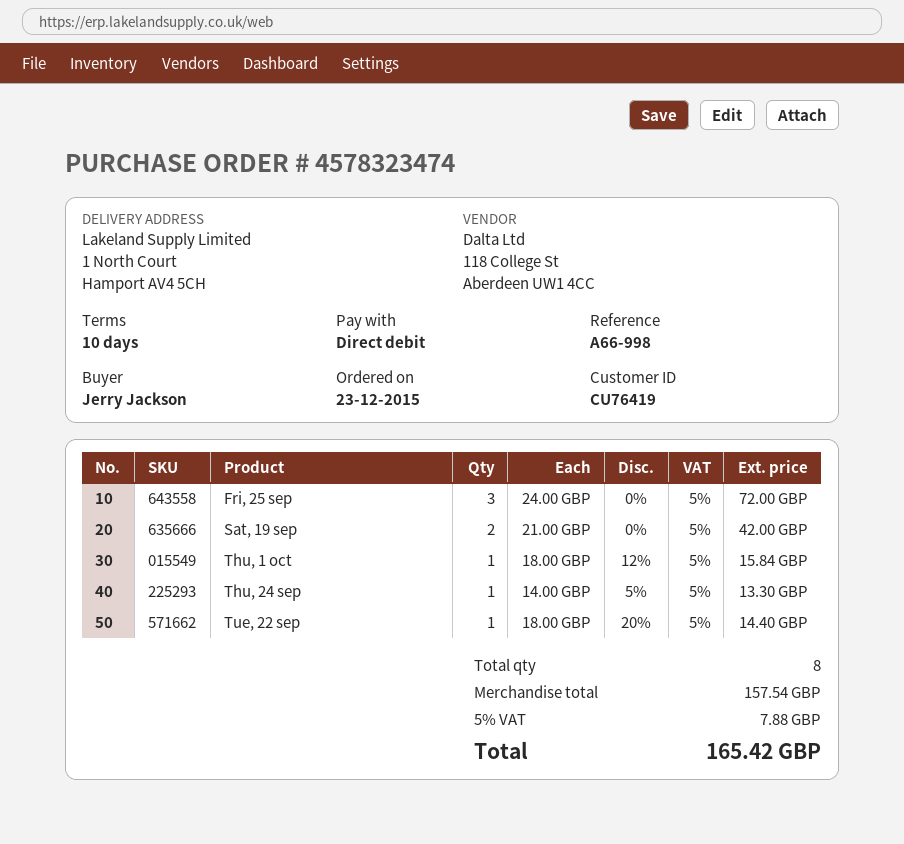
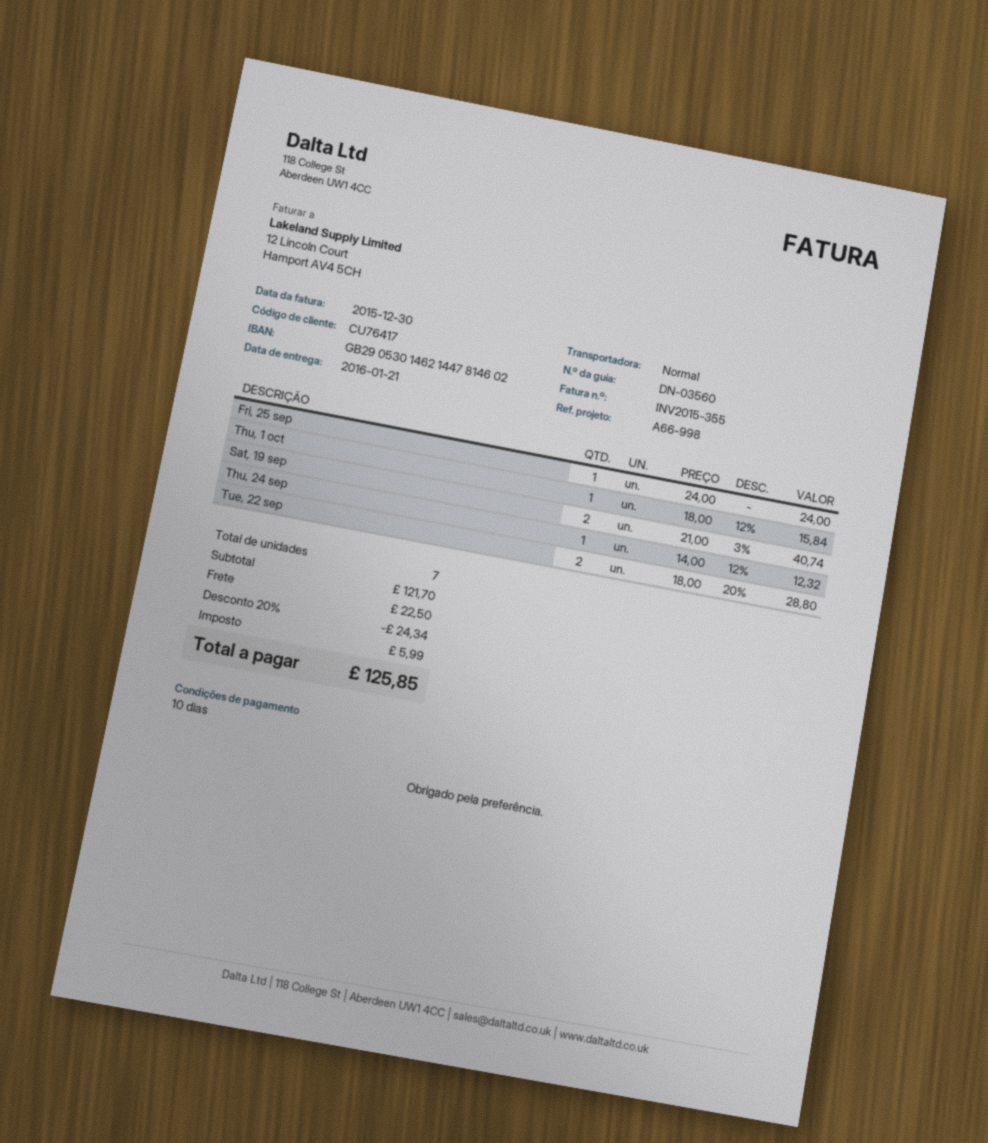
customer number: CU76419 -> CU76417
Fri, 25 sep: 3 x 24.00 = 72.00 -> 1 x 24.00 = 24.00
Sat, 19 sep: 2 x 21.00 = 42.00 -> 2 x 21.00 - 3% = 40.74
Thu, 24 sep: 1 x 14.00 - 5% = 13.30 -> 1 x 14.00 - 12% = 12.32
Tue, 22 sep: 1 x 18.00 - 20% = 14.40 -> 2 x 18.00 - 20% = 28.80
total quantity: 8 -> 7
subtotal: 157.54 -> 121.70
discount: none -> 20% = 24.34
shipping: none -> 22.50
tax: 7.88 -> 5.99
total: 165.42 -> 125.85

